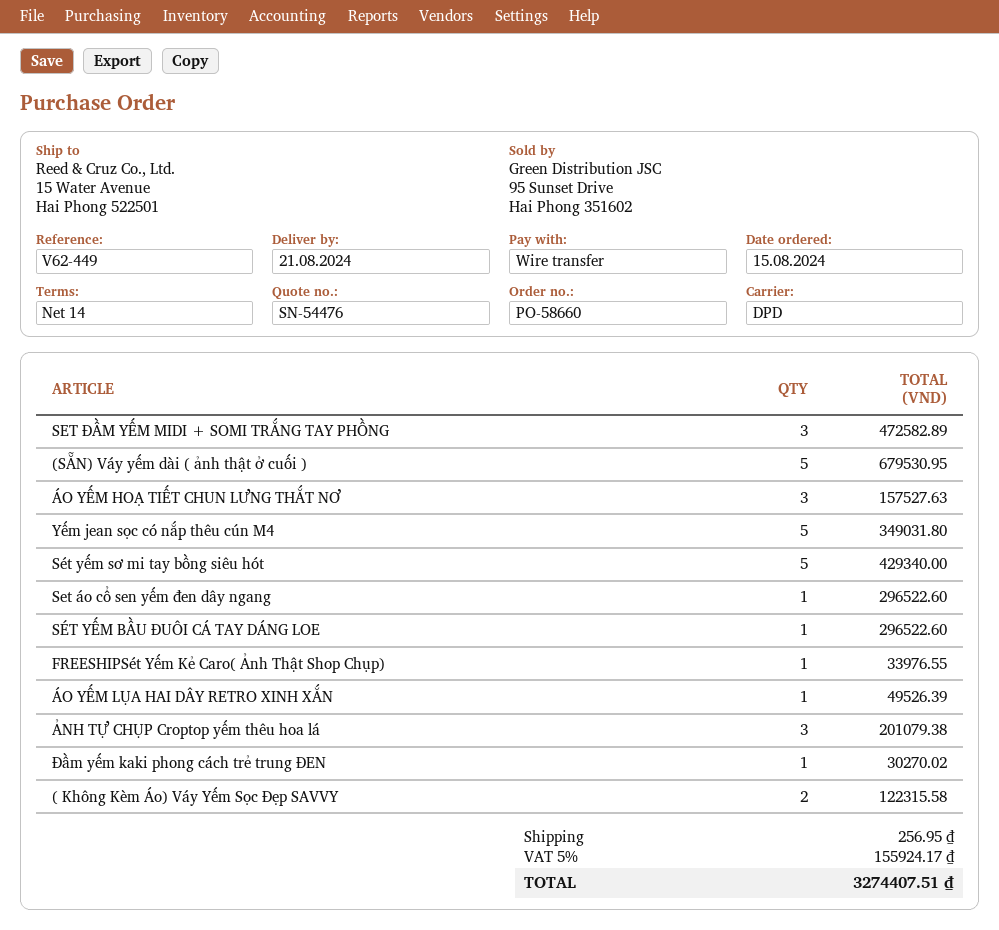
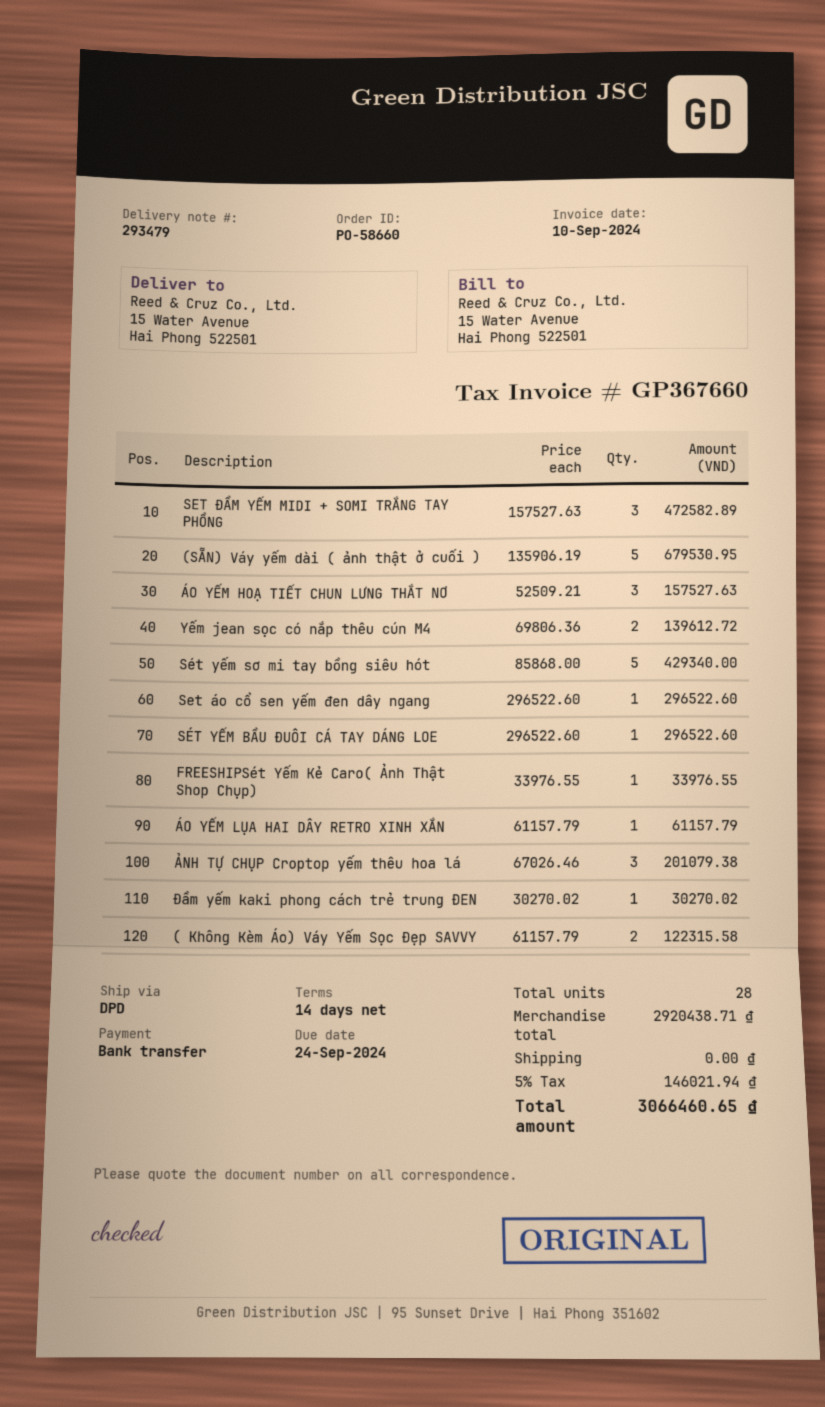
Yếm jean sọc có nắp thêu cún M4: 5 for 349031.80 -> 2 for 139612.72
ÁO YẾM LỤA HAI DÂY RETRO XINH XẮN: 1 for 49526.39 -> 1 for 61157.79
shipping: 256.95 -> 0.00
tax: 5% = 155924.17 -> 5% = 146021.94
total: 3274407.51 -> 3066460.65

